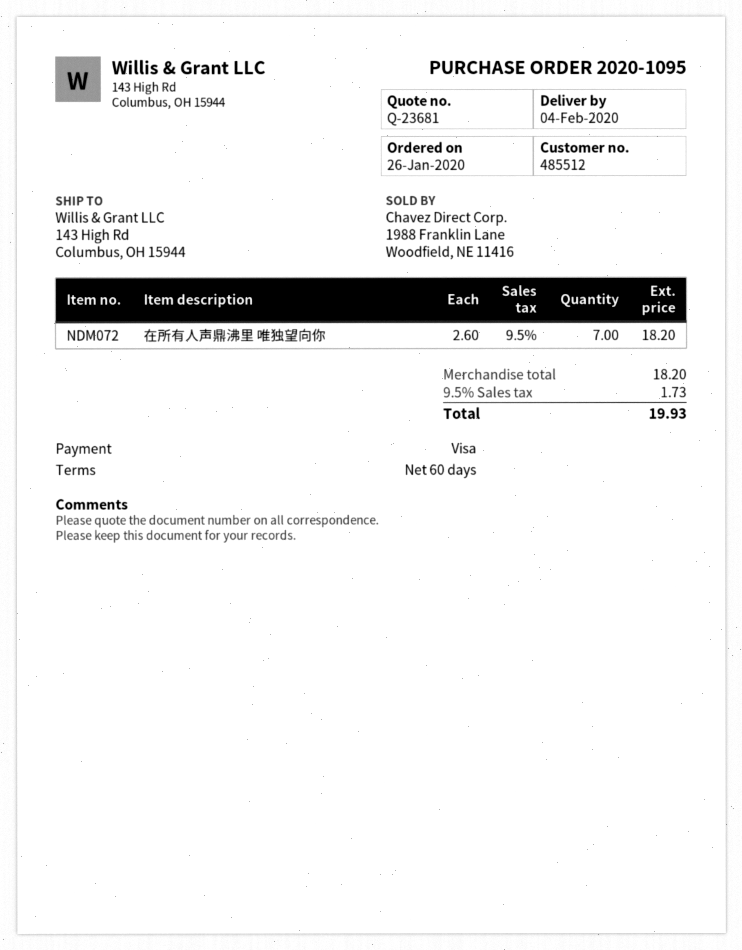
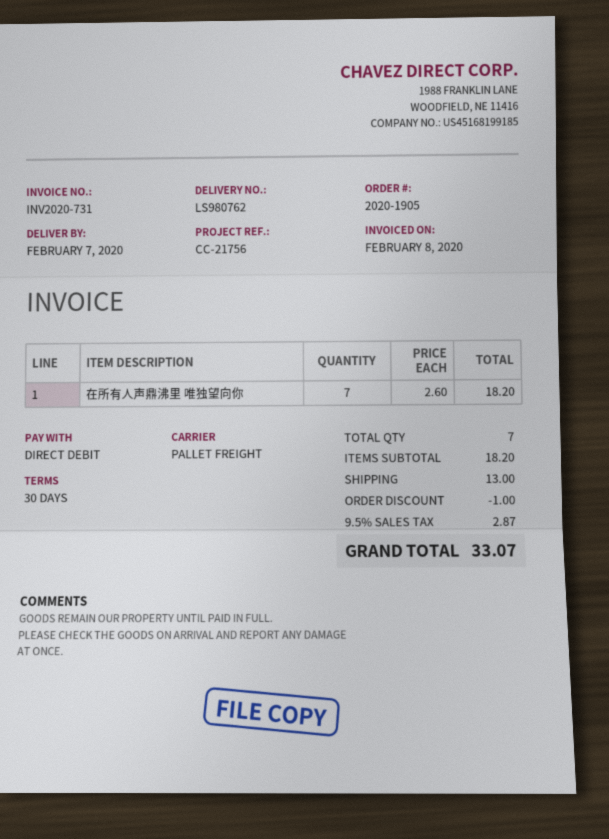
order number: 2020-1095 -> 2020-1905
delivery date: 2020-02-04 -> 2020-02-07
payment terms: 60 days -> 30 days
payment method: Visa -> direct debit
discount: none -> 1.00
shipping: none -> 13.00
tax: 9.5% = 1.73 -> 9.5% = 2.87
total: 19.93 -> 33.07

